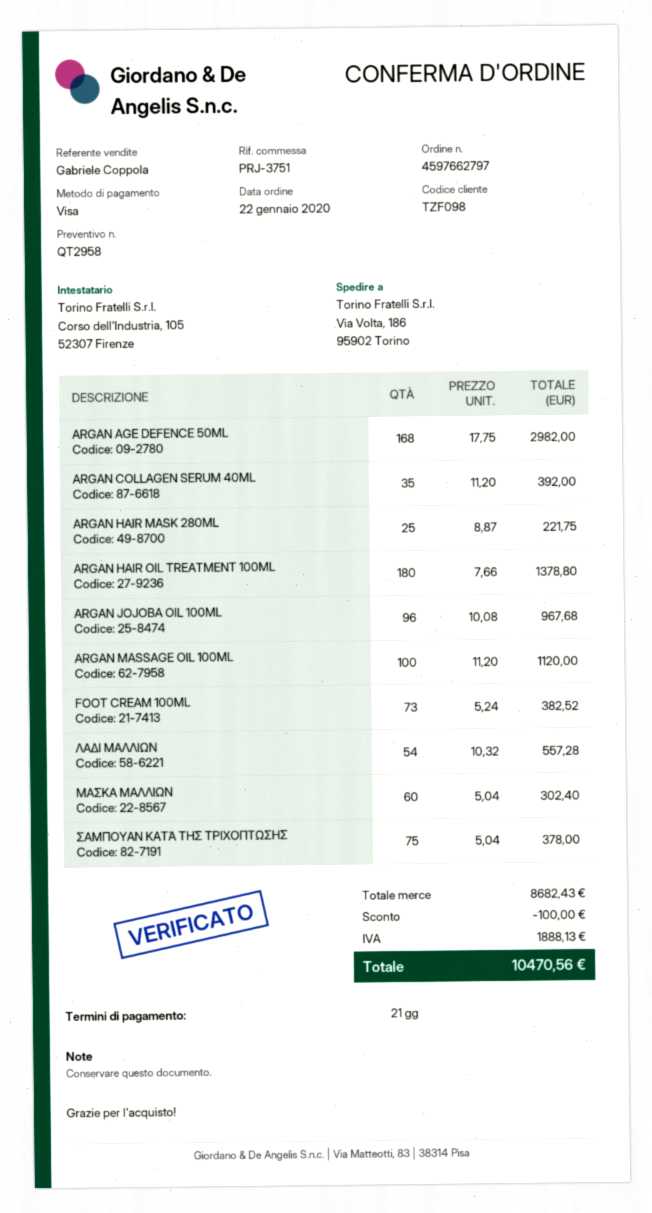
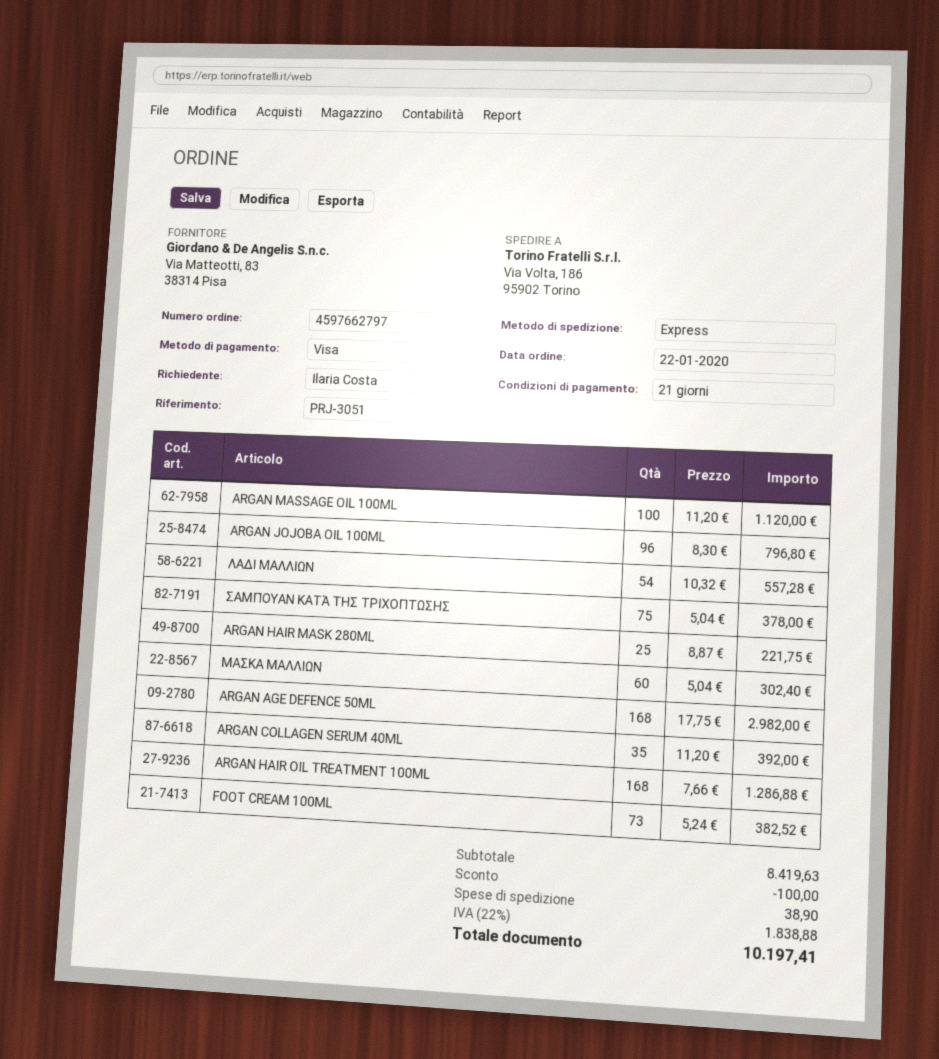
reference: PRJ-3751 -> PRJ-3051
ARGAN HAIR OIL TREATMENT 100ML: 180 x 7.66 = 1378.80 -> 168 x 7.66 = 1286.88
ARGAN JOJOBA OIL 100ML: 96 x 10.08 = 967.68 -> 96 x 8.30 = 796.80
subtotal: 8682.43 -> 8419.63
shipping: none -> 38.90
tax: 1888.13 -> 1838.88
total: 10470.56 -> 10197.41

